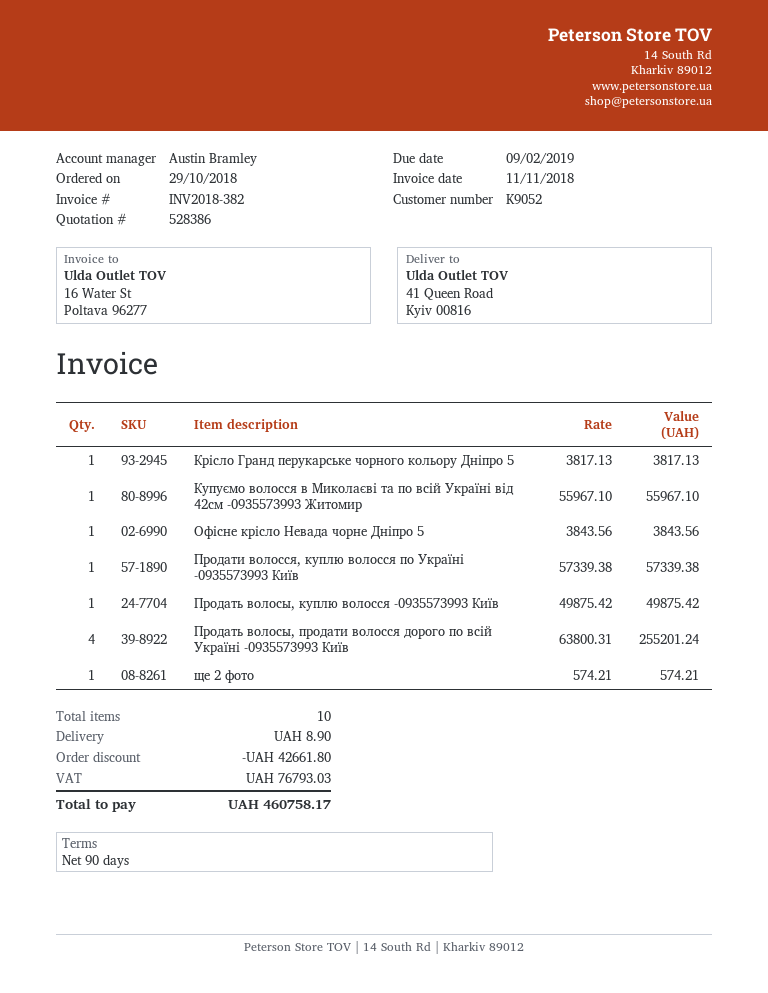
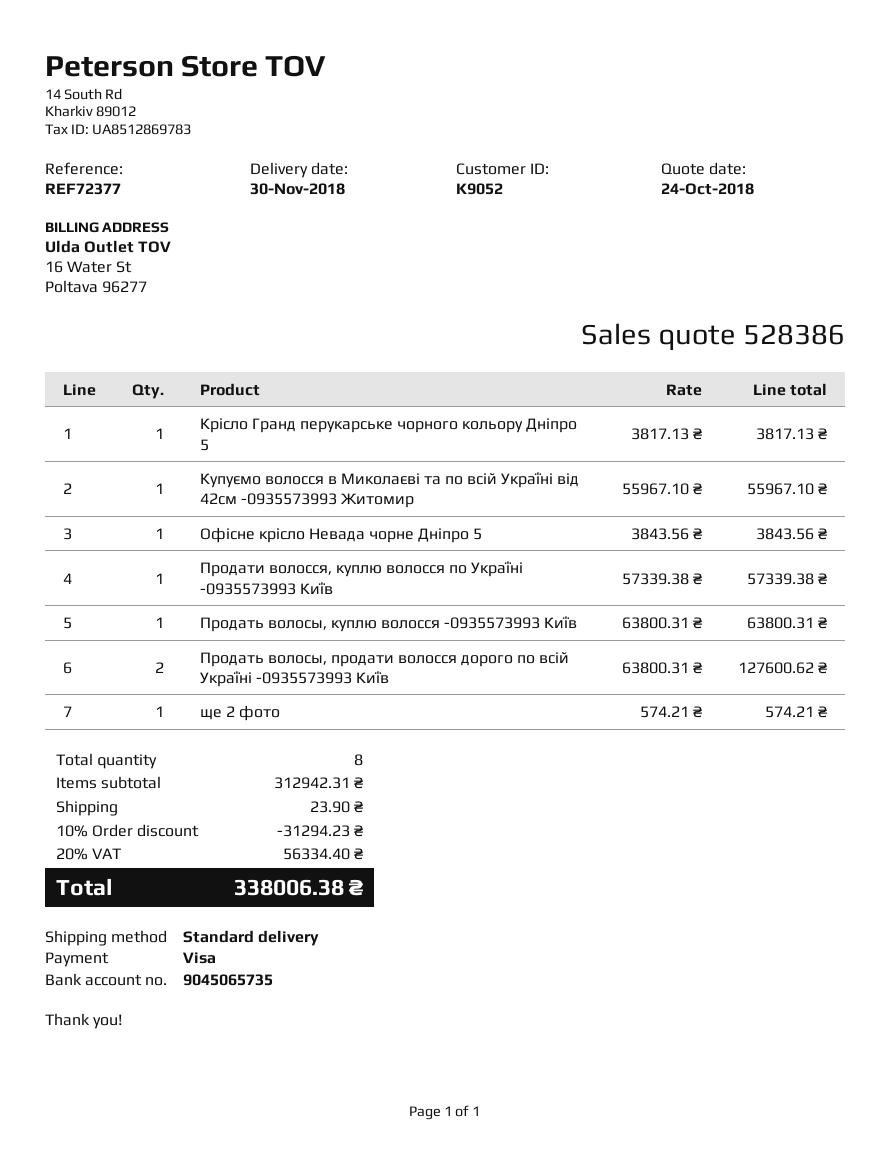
Продать волосы, куплю волосся -0935573993 Київ: 1 x 49875.42 = 49875.42 -> 1 x 63800.31 = 63800.31
Продать волосы, продати волосся дорого по всій Україні -0935573993 Київ: 4 x 63800.31 = 255201.24 -> 2 x 63800.31 = 127600.62
total quantity: 10 -> 8
discount: 42661.80 -> 31294.23
shipping: 8.90 -> 23.90
tax: 76793.03 -> 56334.40
total: 460758.17 -> 338006.38

